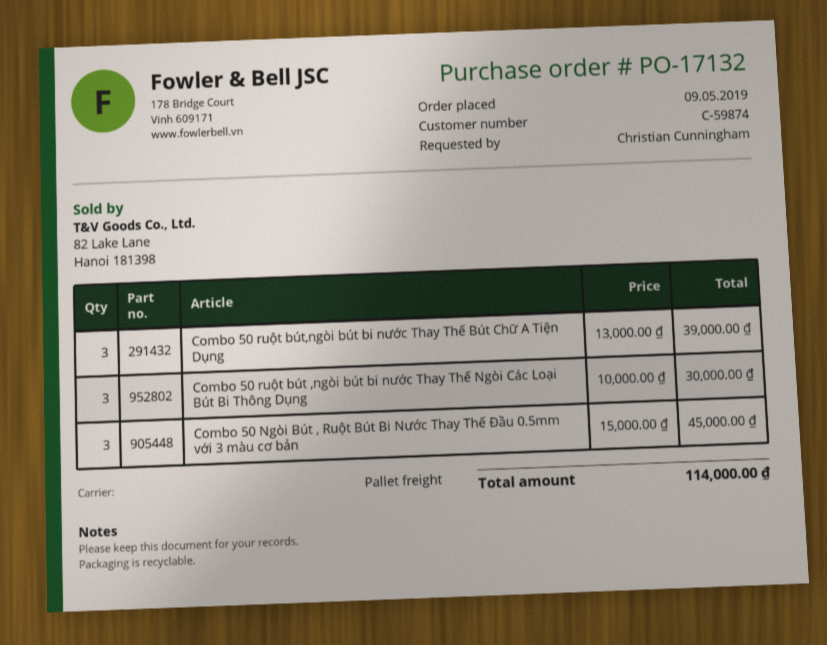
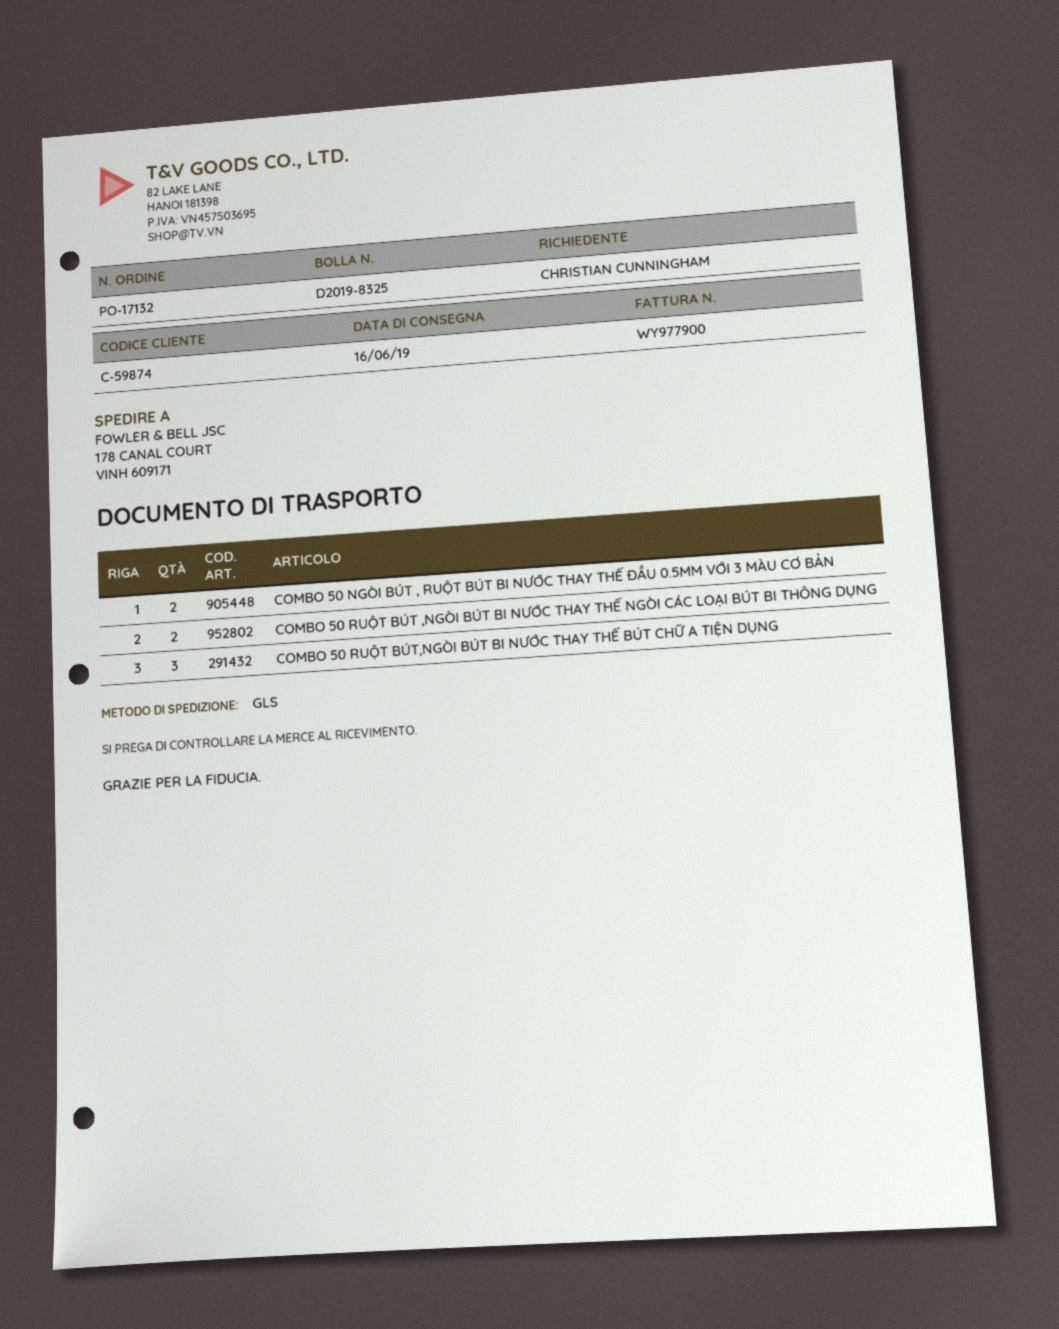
shipping method: pallet freight -> GLS
Combo 50 ruột bút ,ngòi bút bi nước Thay Thế Ngòi Các Loại Bút Bi Thông Dụng: 3 -> 2
Combo 50 Ngòi Bút , Ruột Bút Bi Nước Thay Thế Đầu 0.5mm với 3 màu cơ bản: 3 -> 2

